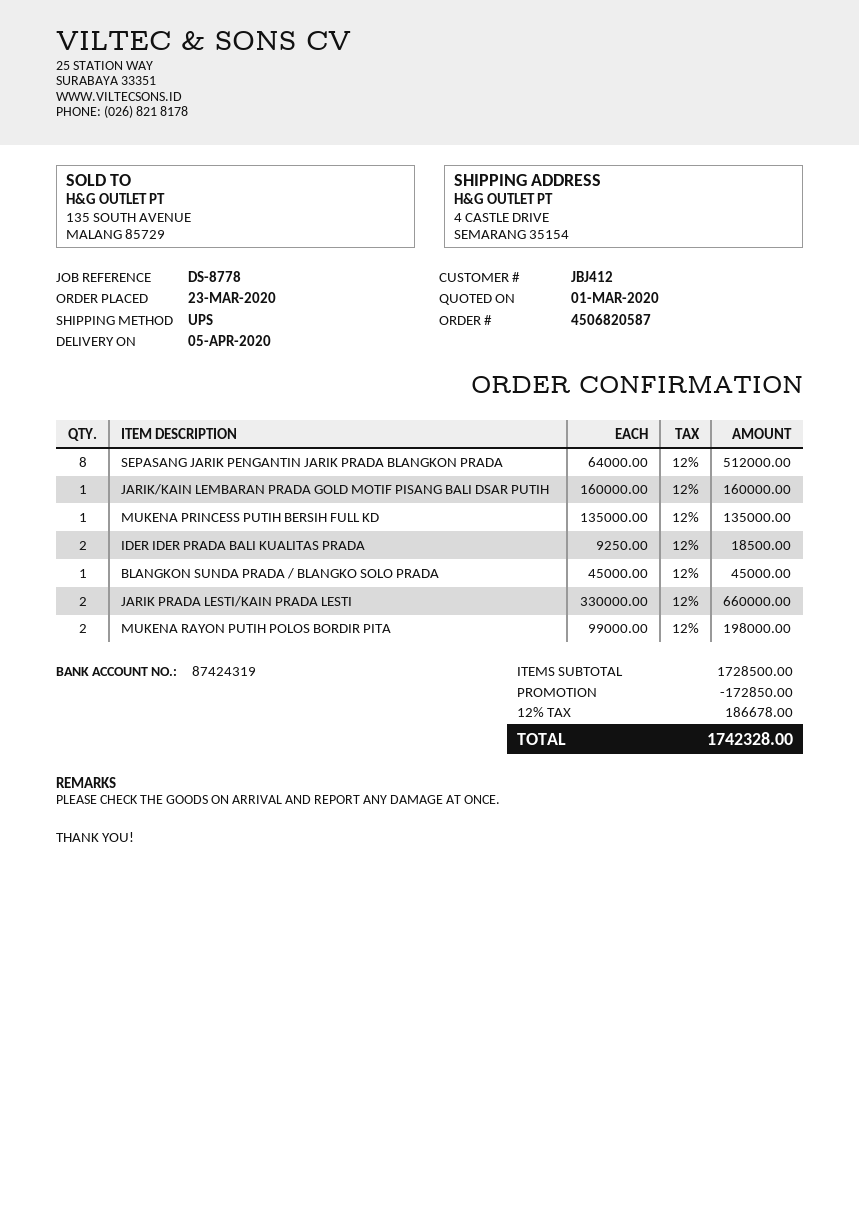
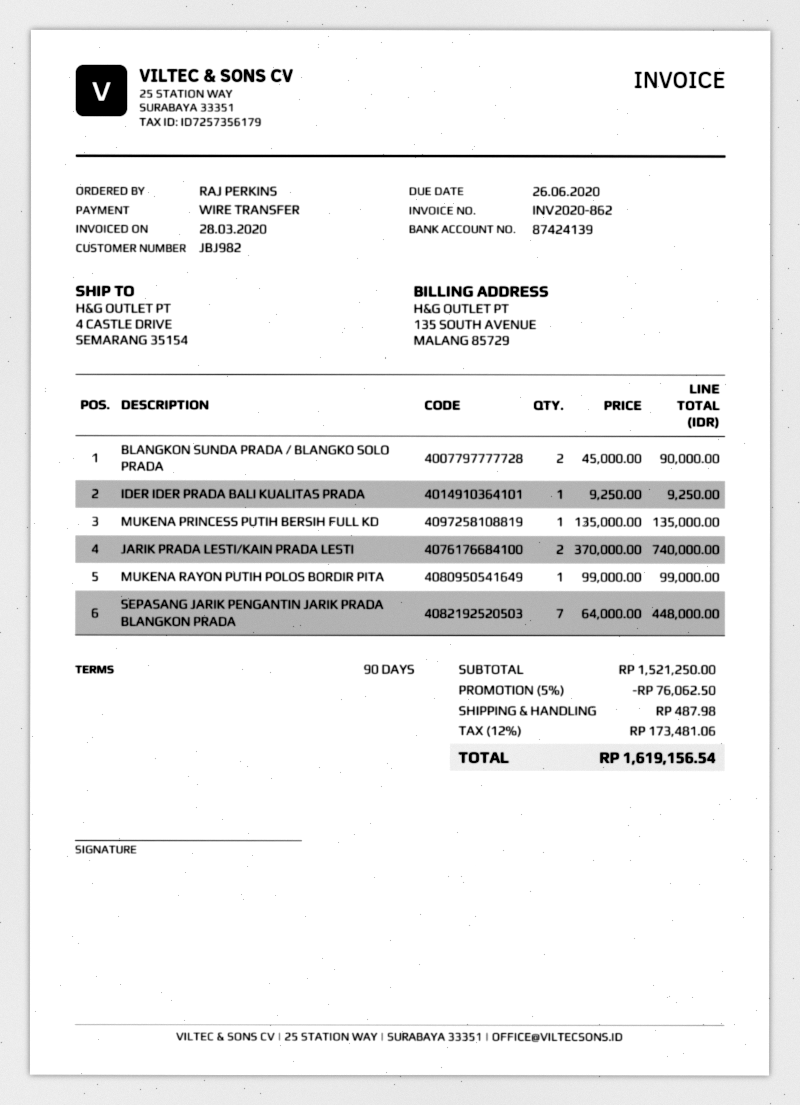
customer number: JBJ412 -> JBJ982
bank account: 87424319 -> 87424139
SEPASANG JARIK PENGANTIN JARIK PRADA BLANGKON PRADA: 8 x 64000.00 = 512000.00 -> 7 x 64000.00 = 448000.00
JARIK/KAIN LEMBARAN PRADA GOLD MOTIF PISANG BALI DSAR PUTIH: 1 x 160000.00 = 160000.00 -> none
IDER IDER PRADA BALI KUALITAS PRADA: 2 x 9250.00 = 18500.00 -> 1 x 9250.00 = 9250.00
BLANGKON SUNDA PRADA / BLANGKO SOLO PRADA: 1 x 45000.00 = 45000.00 -> 2 x 45000.00 = 90000.00
JARIK PRADA LESTI/KAIN PRADA LESTI: 2 x 330000.00 = 660000.00 -> 2 x 370000.00 = 740000.00
MUKENA RAYON PUTIH POLOS BORDIR PITA: 2 x 99000.00 = 198000.00 -> 1 x 99000.00 = 99000.00
subtotal: 1728500.00 -> 1521250.00
discount: 172850.00 -> 76062.50
shipping: none -> 487.98
tax: 12% = 186678.00 -> 12% = 173481.06
total: 1742328.00 -> 1619156.54

